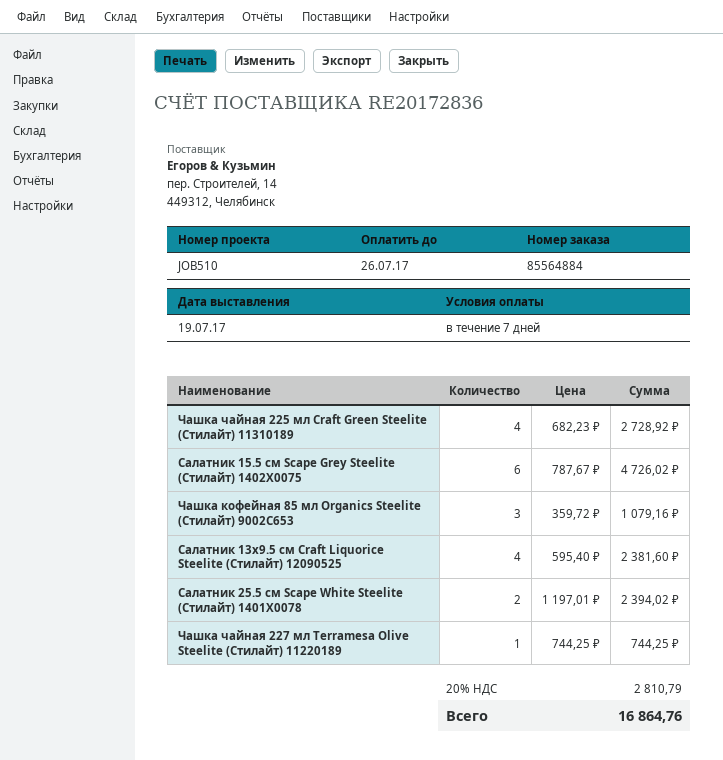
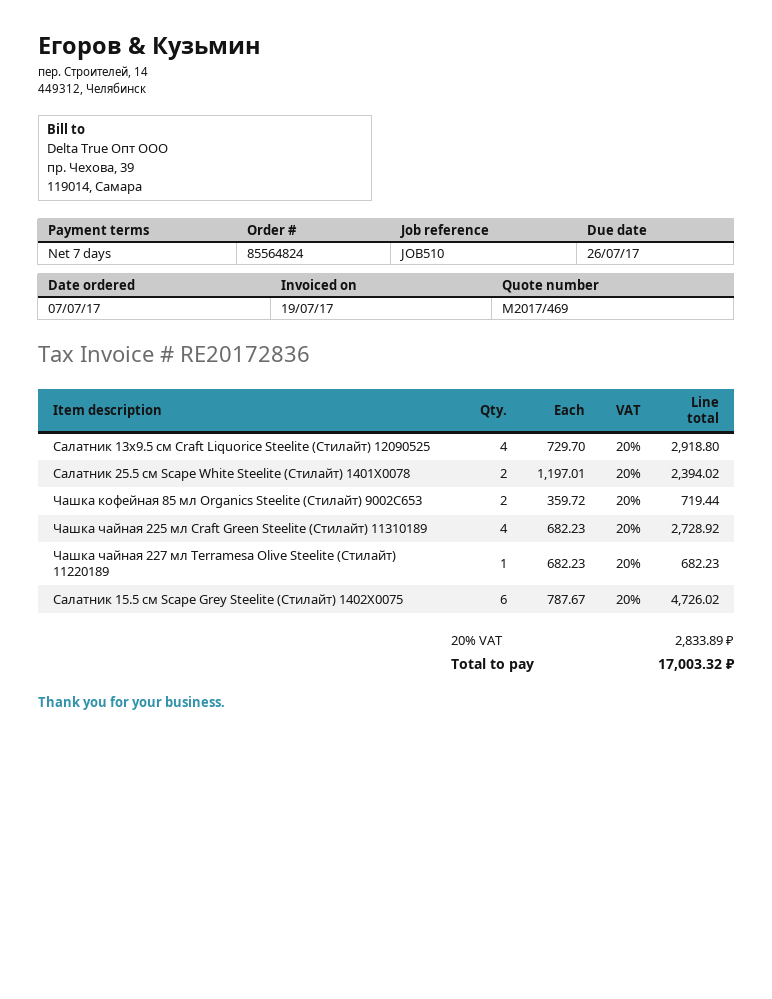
order number: 85564884 -> 85564824
Чашка кофейная 85 мл Organics Steelite (Стилайт) 9002C653: 3 x 359.72 = 1079.16 -> 2 x 359.72 = 719.44
Салатник 13х9.5 см Craft Liquorice Steelite (Стилайт) 12090525: 4 x 595.40 = 2381.60 -> 4 x 729.70 = 2918.80
Чашка чайная 227 мл Terramesa Olive Steelite (Стилайт) 11220189: 1 x 744.25 = 744.25 -> 1 x 682.23 = 682.23
tax: 20% = 2810.79 -> 20% = 2833.89
total: 16864.76 -> 17003.32

